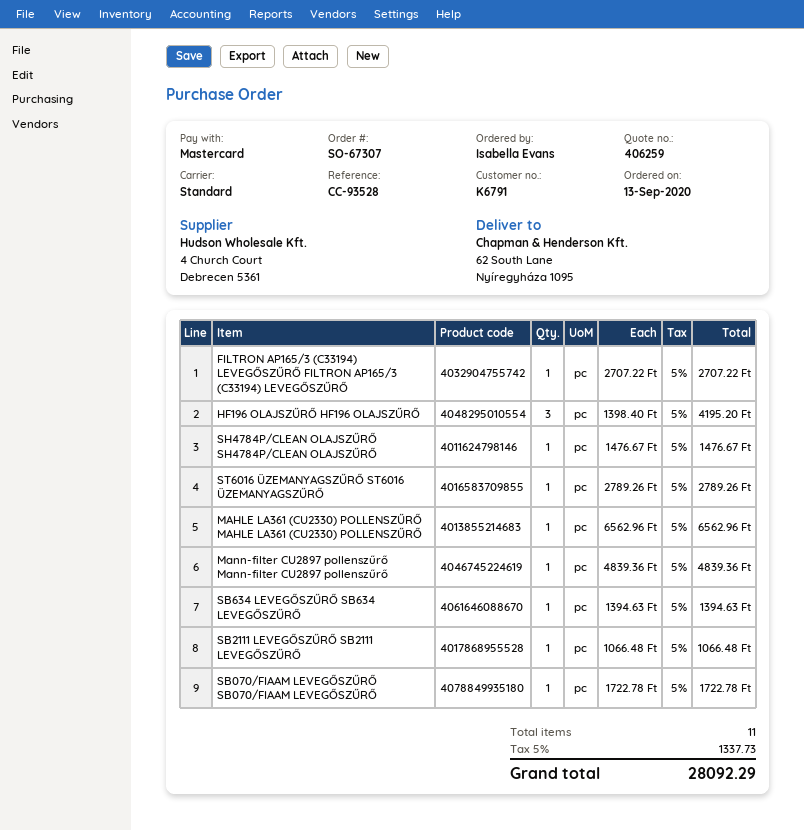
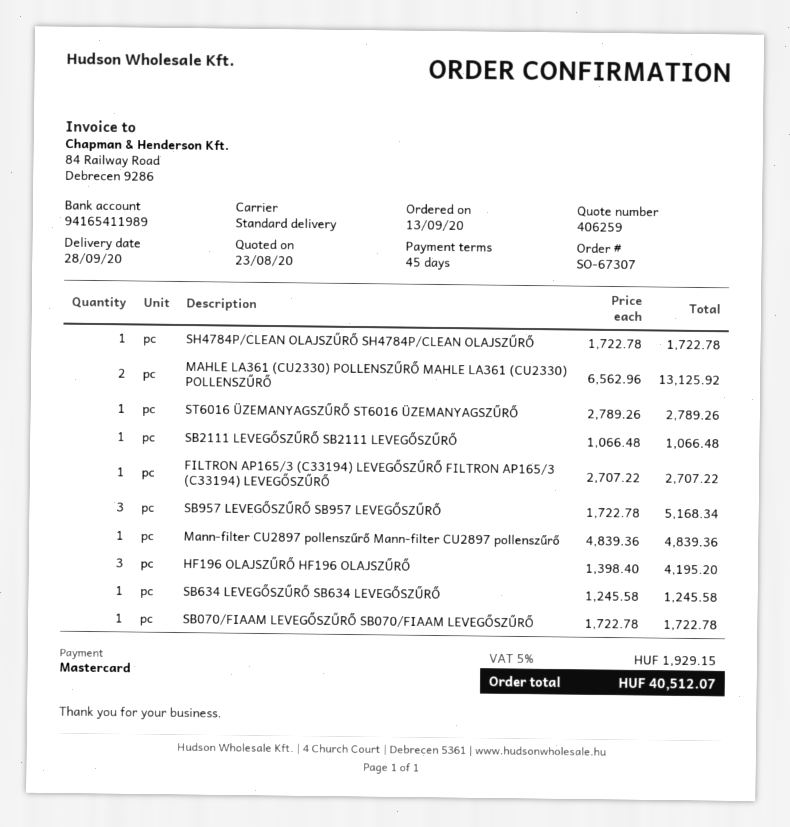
SH4784P/CLEAN OLAJSZŰRŐ SH4784P/CLEAN OLAJSZŰRŐ: 1 x 1476.67 = 1476.67 -> 1 x 1722.78 = 1722.78
MAHLE LA361 (CU2330) POLLENSZŰRŐ MAHLE LA361 (CU2330) POLLENSZŰRŐ: 1 x 6562.96 = 6562.96 -> 2 x 6562.96 = 13125.92
SB634 LEVEGŐSZŰRŐ SB634 LEVEGŐSZŰRŐ: 1 x 1394.63 = 1394.63 -> 1 x 1245.58 = 1245.58
SB957 LEVEGŐSZŰRŐ SB957 LEVEGŐSZŰRŐ: none -> 3 x 1722.78 = 5168.34
tax: 5% = 1337.73 -> 5% = 1929.15
total: 28092.29 -> 40512.07

